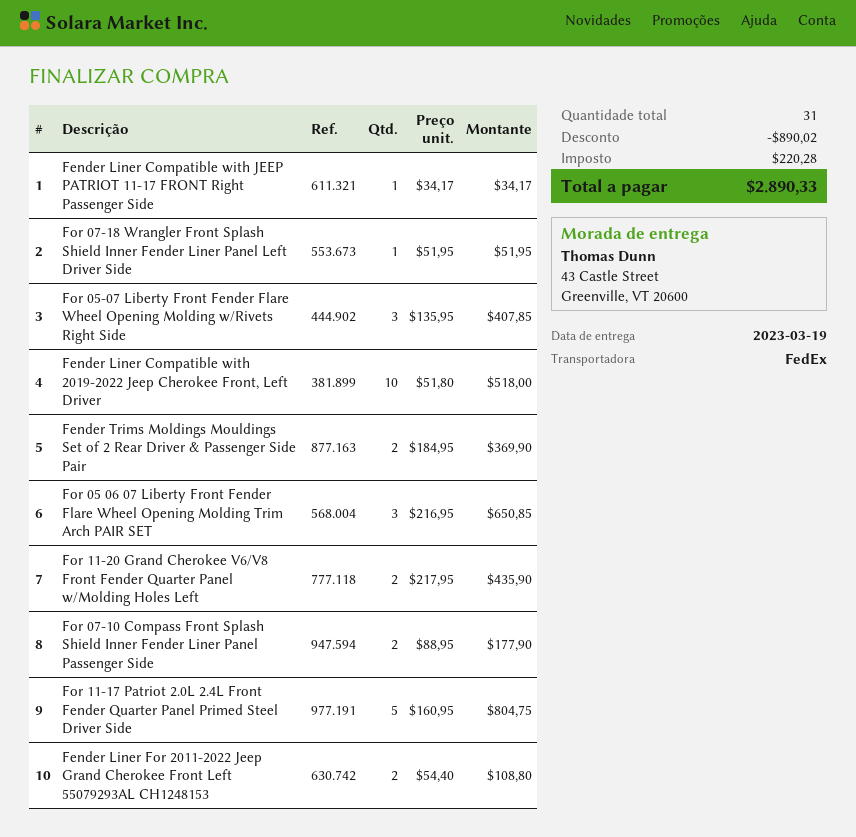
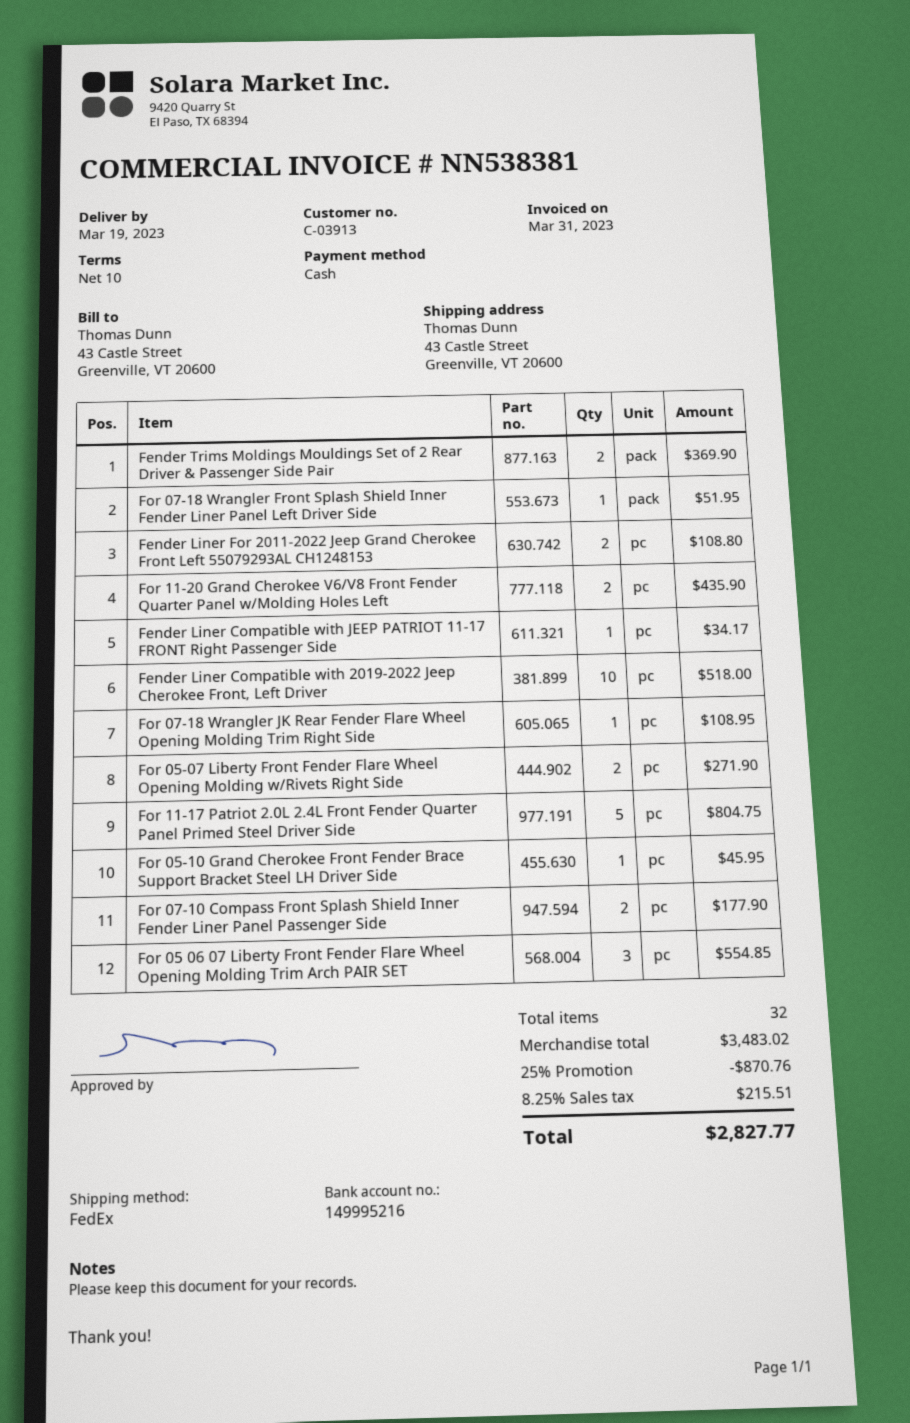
For 05-07 Liberty Front Fender Flare Wheel Opening Molding w/Rivets Right Side: 3 for 407.85 -> 2 for 271.90
For 05 06 07 Liberty Front Fender Flare Wheel Opening Molding Trim Arch PAIR SET: 3 for 650.85 -> 3 for 554.85
For 07-18 Wrangler JK Rear Fender Flare Wheel Opening Molding Trim Right Side: none -> 1 for 108.95
For 05-10 Grand Cherokee Front Fender Brace Support Bracket Steel LH Driver Side: none -> 1 for 45.95
total quantity: 31 -> 32
discount: 890.02 -> 870.76
tax: 220.28 -> 215.51
total: 2890.33 -> 2827.77

